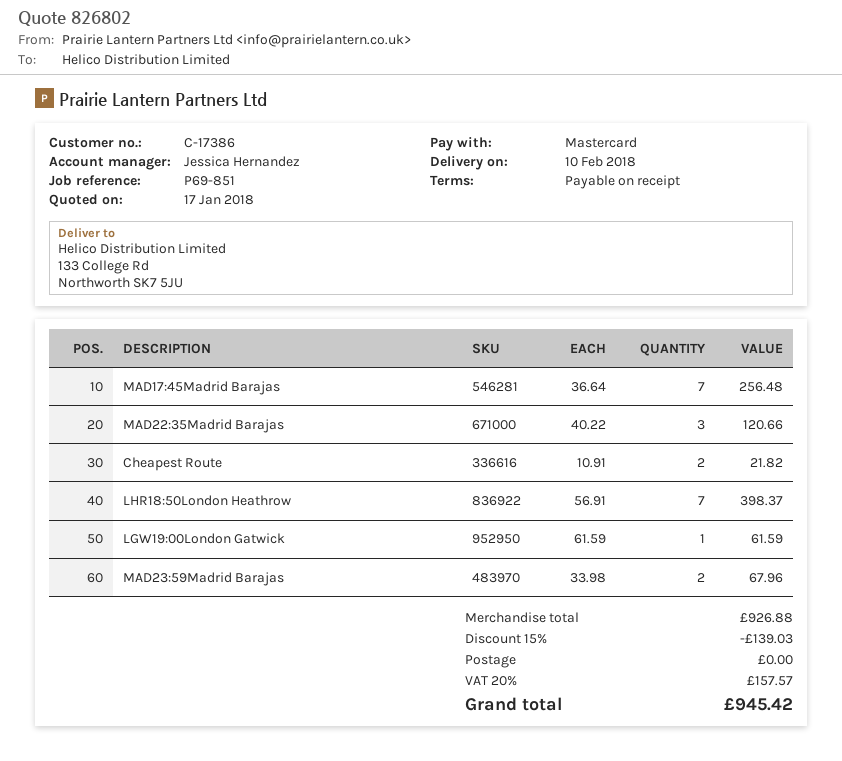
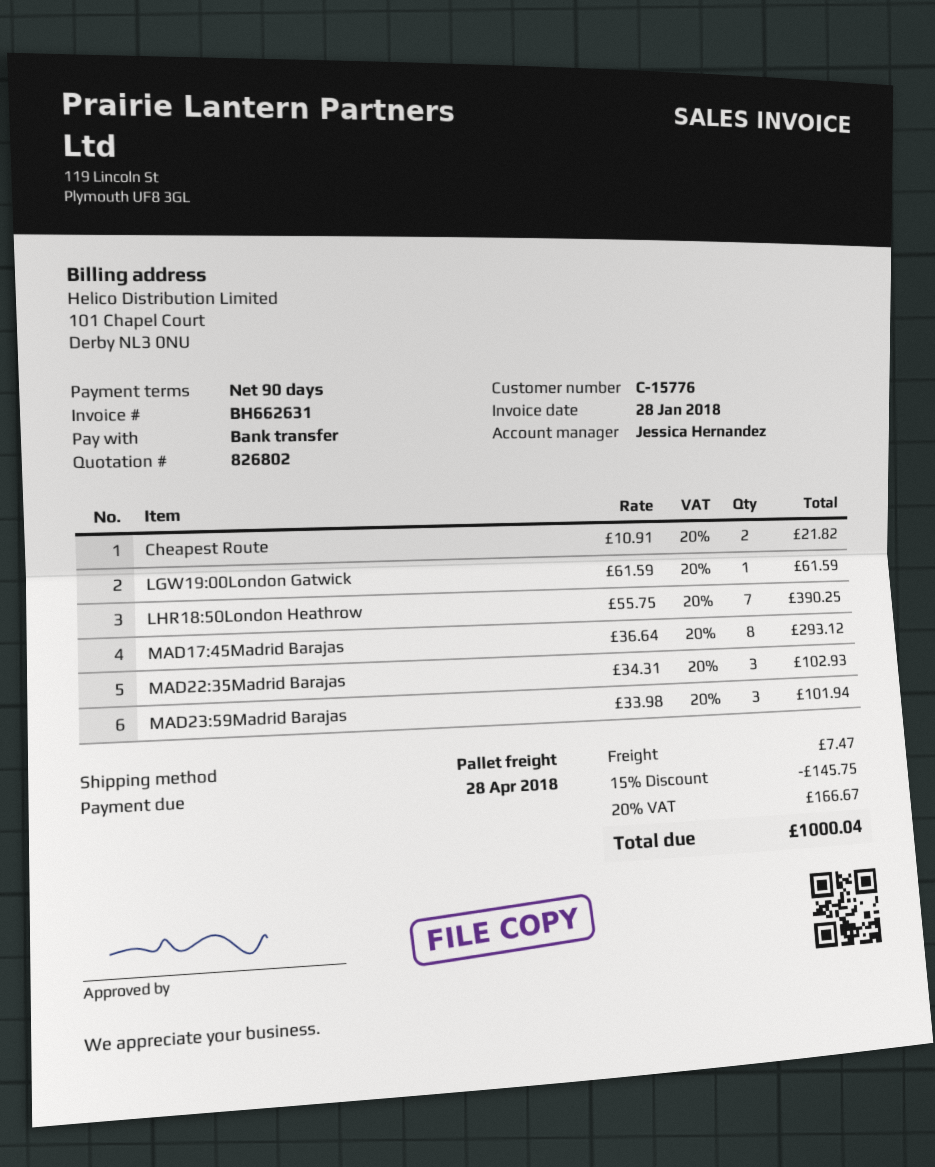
payment terms: on receipt -> 90 days
customer number: C-17386 -> C-15776
payment method: Mastercard -> bank transfer
MAD17:45Madrid Barajas: 7 x 36.64 = 256.48 -> 8 x 36.64 = 293.12
MAD22:35Madrid Barajas: 3 x 40.22 = 120.66 -> 3 x 34.31 = 102.93
LHR18:50London Heathrow: 7 x 56.91 = 398.37 -> 7 x 55.75 = 390.25
MAD23:59Madrid Barajas: 2 x 33.98 = 67.96 -> 3 x 33.98 = 101.94
discount: 15% = 139.03 -> 15% = 145.75
shipping: 0.00 -> 7.47
tax: 20% = 157.57 -> 20% = 166.67
total: 945.42 -> 1000.04

